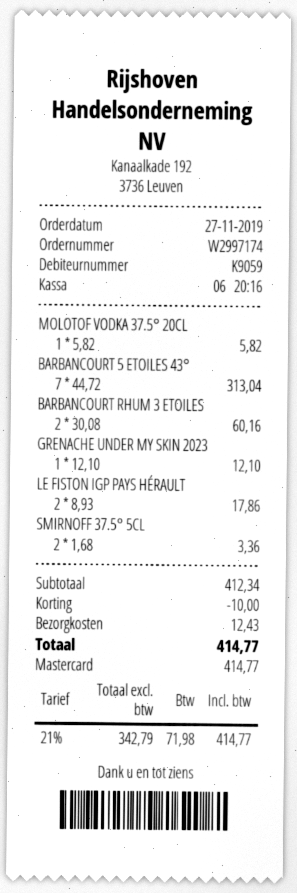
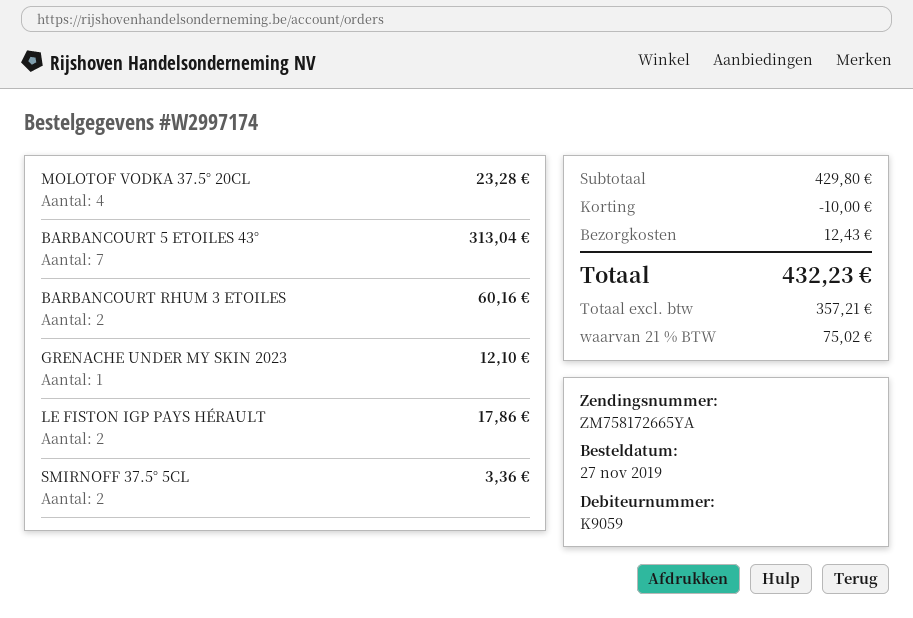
MOLOTOF VODKA 37.5° 20CL: 1 for 5.82 -> 4 for 23.28
subtotal: 412.34 -> 429.80
net: 342.79 -> 357.21
tax: 21% = 71.98 -> 21% = 75.02
total: 414.77 -> 432.23

